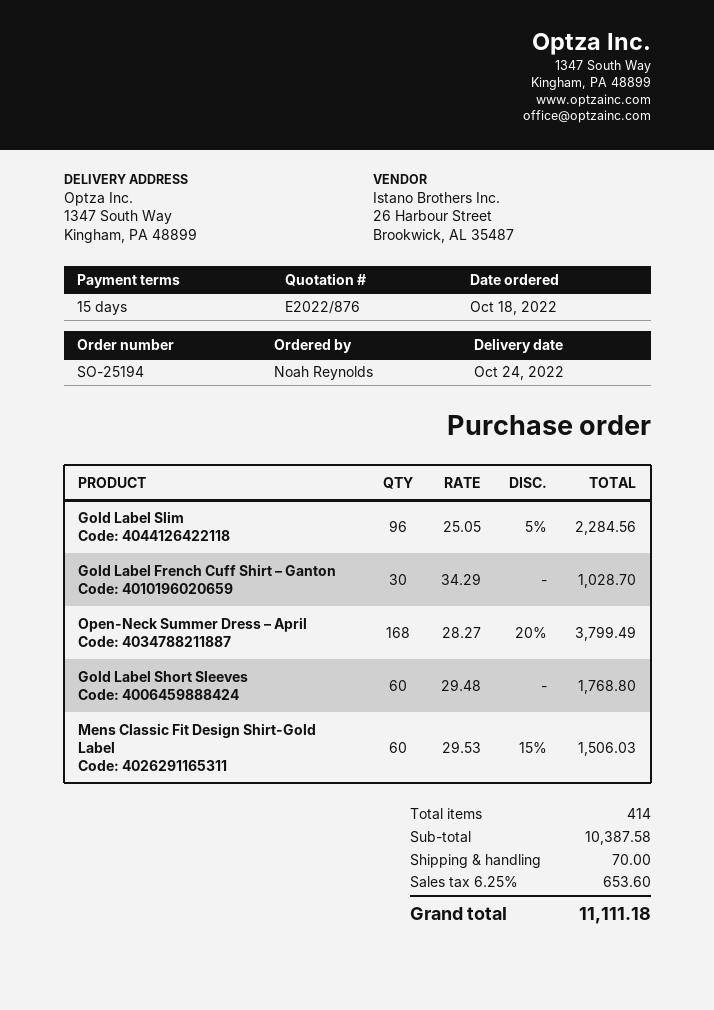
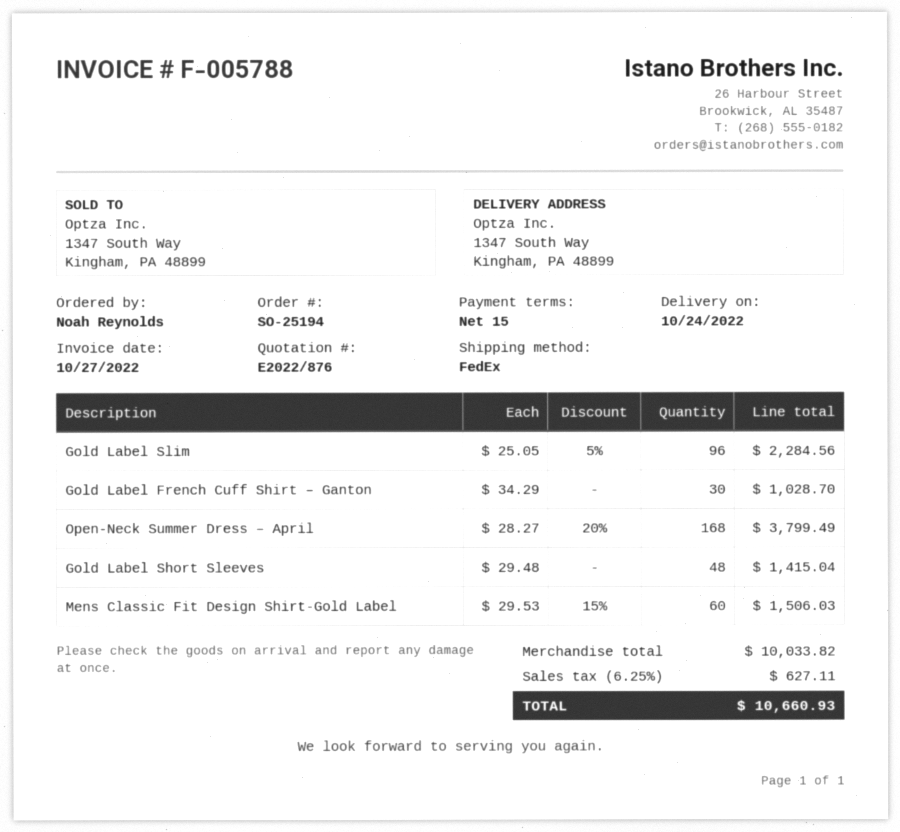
Gold Label Short Sleeves: 60 x 29.48 = 1768.80 -> 48 x 29.48 = 1415.04
subtotal: 10387.58 -> 10033.82
shipping: 70.00 -> none
tax: 6.25% = 653.60 -> 6.25% = 627.11
total: 11111.18 -> 10660.93

